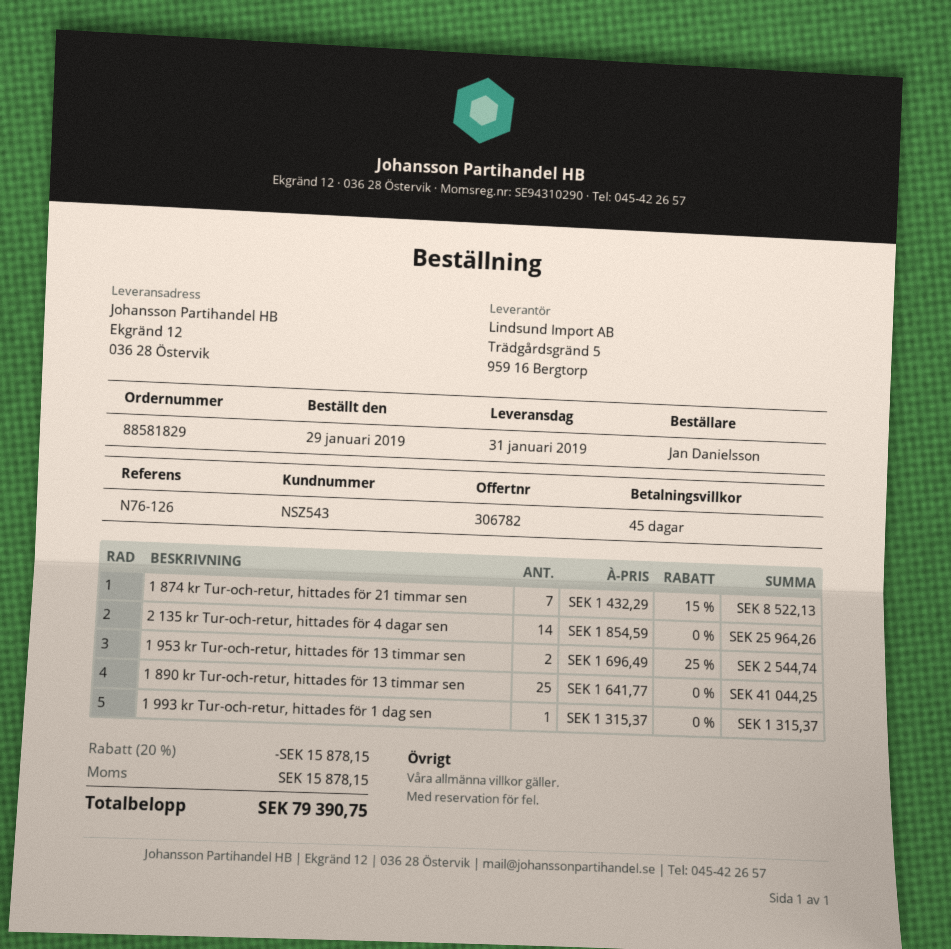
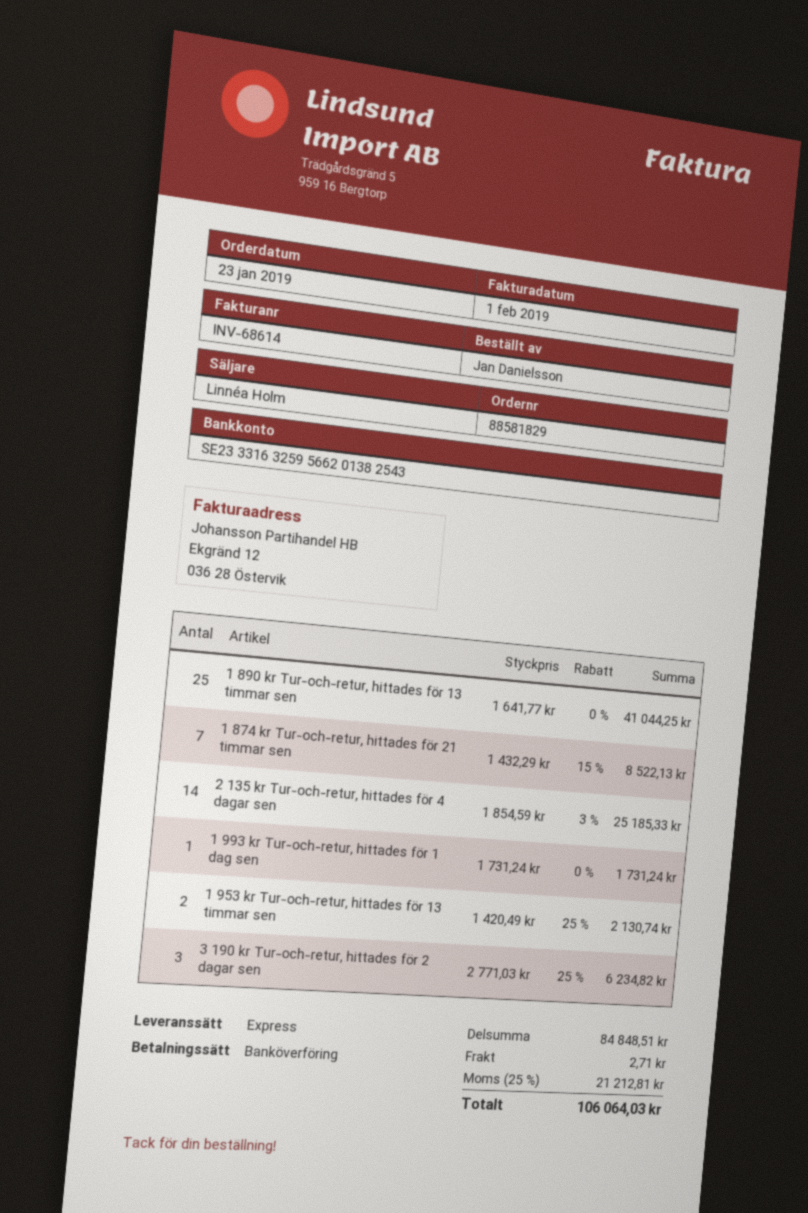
order date: 2019-01-29 -> 2019-01-23
2 135 kr Tur-och-retur, hittades för 4 dagar sen: 14 x 1854.59 = 25964.26 -> 14 x 1854.59 - 3% = 25185.33
1 953 kr Tur-och-retur, hittades för 13 timmar sen: 2 x 1696.49 - 25% = 2544.74 -> 2 x 1420.49 - 25% = 2130.74
1 993 kr Tur-och-retur, hittades för 1 dag sen: 1 x 1315.37 = 1315.37 -> 1 x 1731.24 = 1731.24
3 190 kr Tur-och-retur, hittades för 2 dagar sen: none -> 3 x 2771.03 - 25% = 6234.82
discount: 20% = 15878.15 -> none
shipping: none -> 2.71
tax: 15878.15 -> 21212.81
total: 79390.75 -> 106064.03

